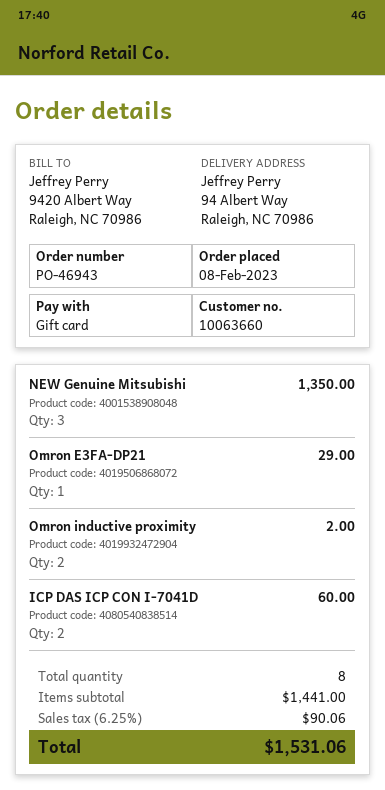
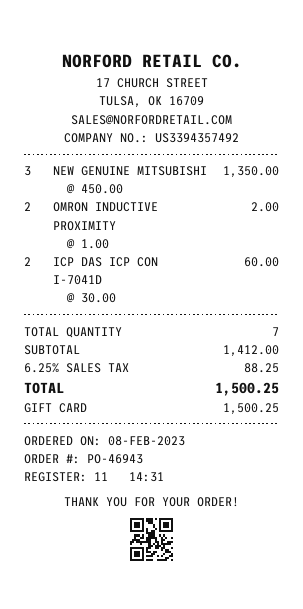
Omron E3FA-DP21: 1 for 29.00 -> none
total quantity: 8 -> 7
subtotal: 1441.00 -> 1412.00
tax: 6.25% = 90.06 -> 6.25% = 88.25
total: 1531.06 -> 1500.25

